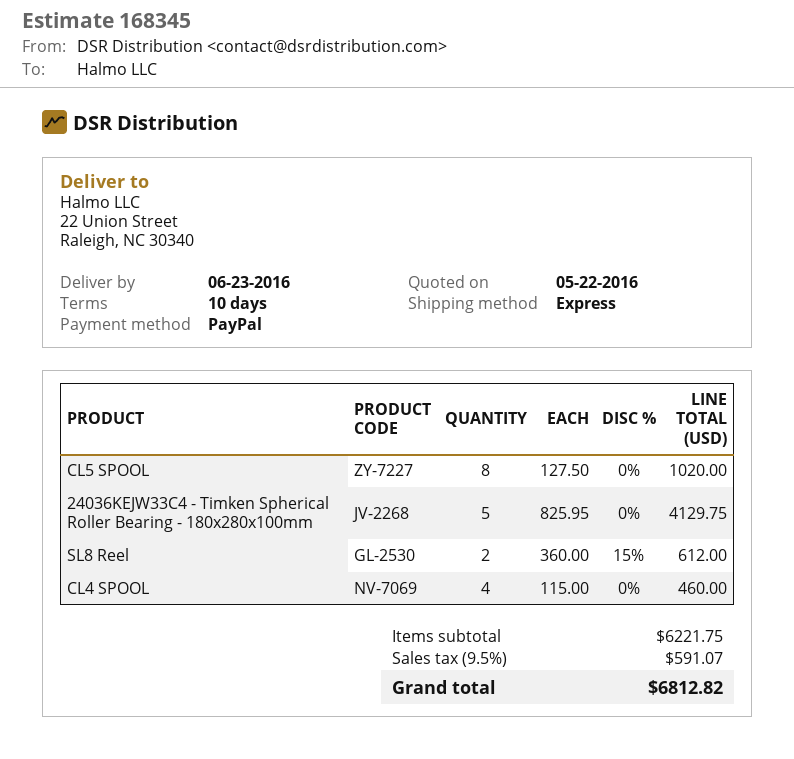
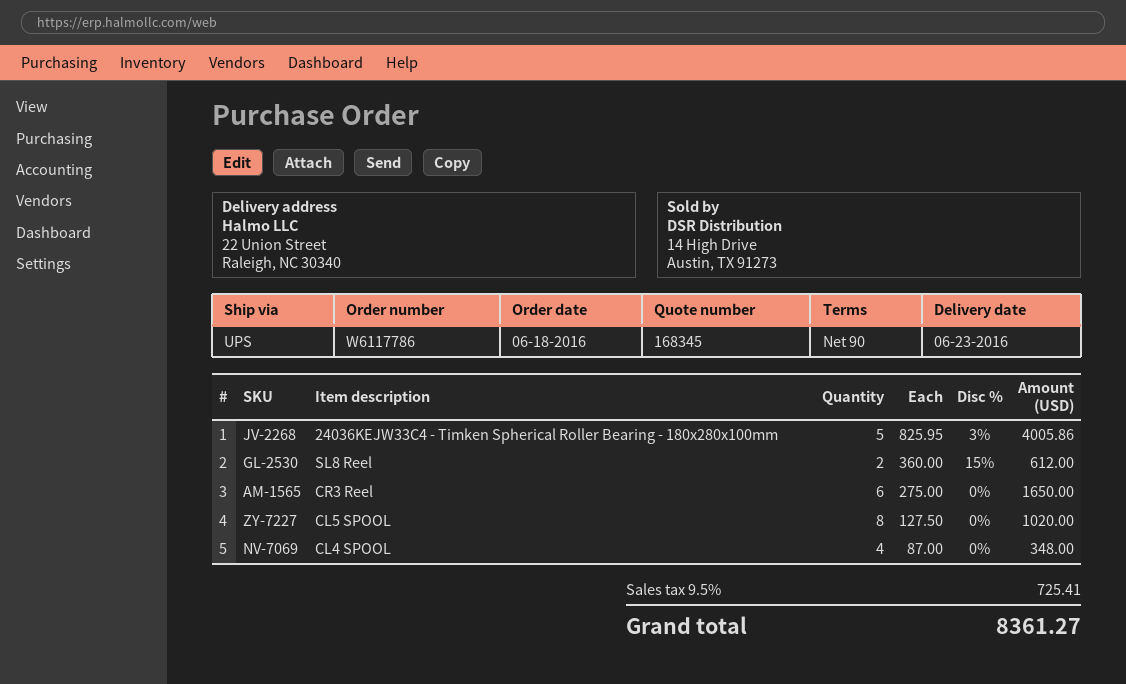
payment terms: 10 days -> 90 days
shipping method: express -> UPS
24036KEJW33C4 - Timken Spherical Roller Bearing - 180x280x100mm: 5 x 825.95 = 4129.75 -> 5 x 825.95 - 3% = 4005.86
CL4 SPOOL: 4 x 115.00 = 460.00 -> 4 x 87.00 = 348.00
CR3 Reel: none -> 6 x 275.00 = 1650.00
tax: 9.5% = 591.07 -> 9.5% = 725.41
total: 6812.82 -> 8361.27

